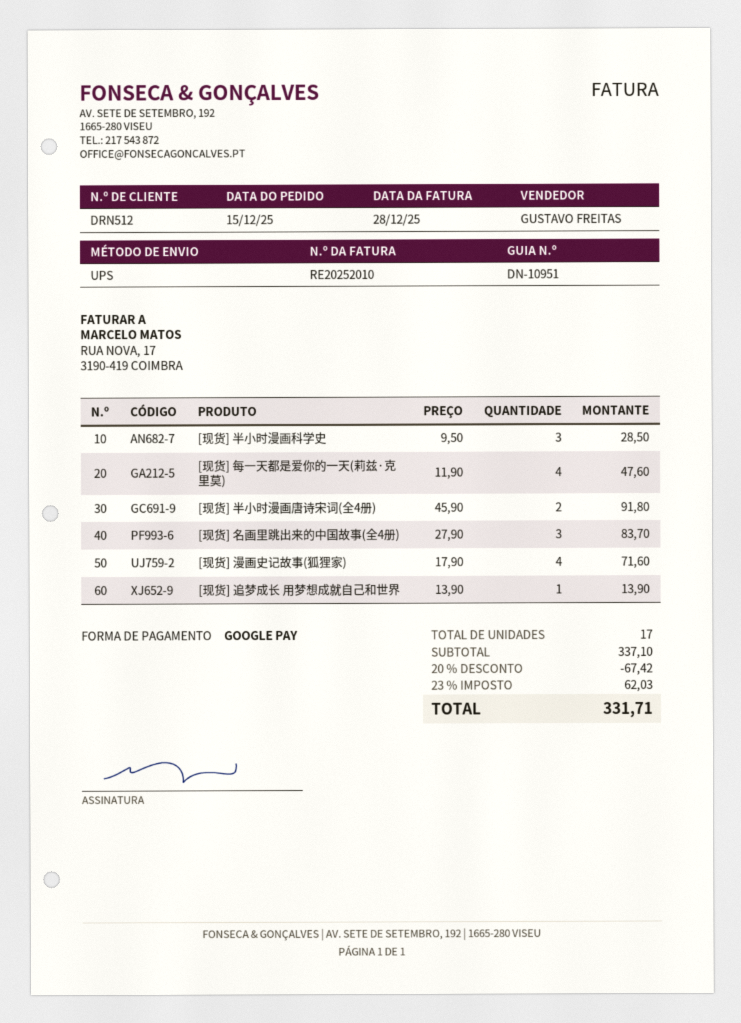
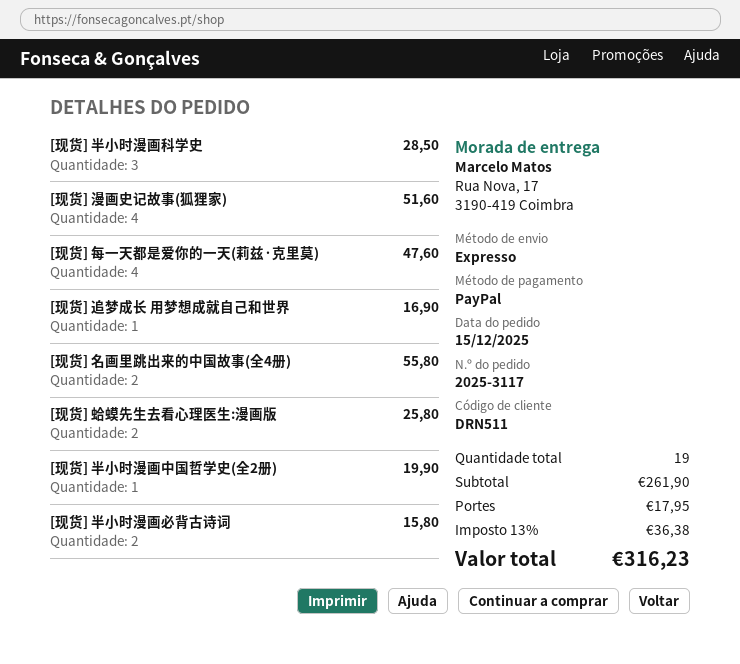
customer number: DRN512 -> DRN511
payment method: Google Pay -> PayPal
shipping method: UPS -> express
[现货] 半小时漫画唐诗宋词(全4册): 2 for 91.80 -> none
[现货] 名画里跳出来的中国故事(全4册): 3 for 83.70 -> 2 for 55.80
[现货] 漫画史记故事(狐狸家): 4 for 71.60 -> 4 for 51.60
[现货] 追梦成长 用梦想成就自己和世界: 1 for 13.90 -> 1 for 16.90
[现货] 蛤蟆先生去看心理医生:漫画版: none -> 2 for 25.80
[现货] 半小时漫画中国哲学史(全2册): none -> 1 for 19.90
[现货] 半小时漫画必背古诗词: none -> 2 for 15.80
total quantity: 17 -> 19
subtotal: 337.10 -> 261.90
discount: 20% = 67.42 -> none
shipping: none -> 17.95
tax: 23% = 62.03 -> 13% = 36.38
total: 331.71 -> 316.23

